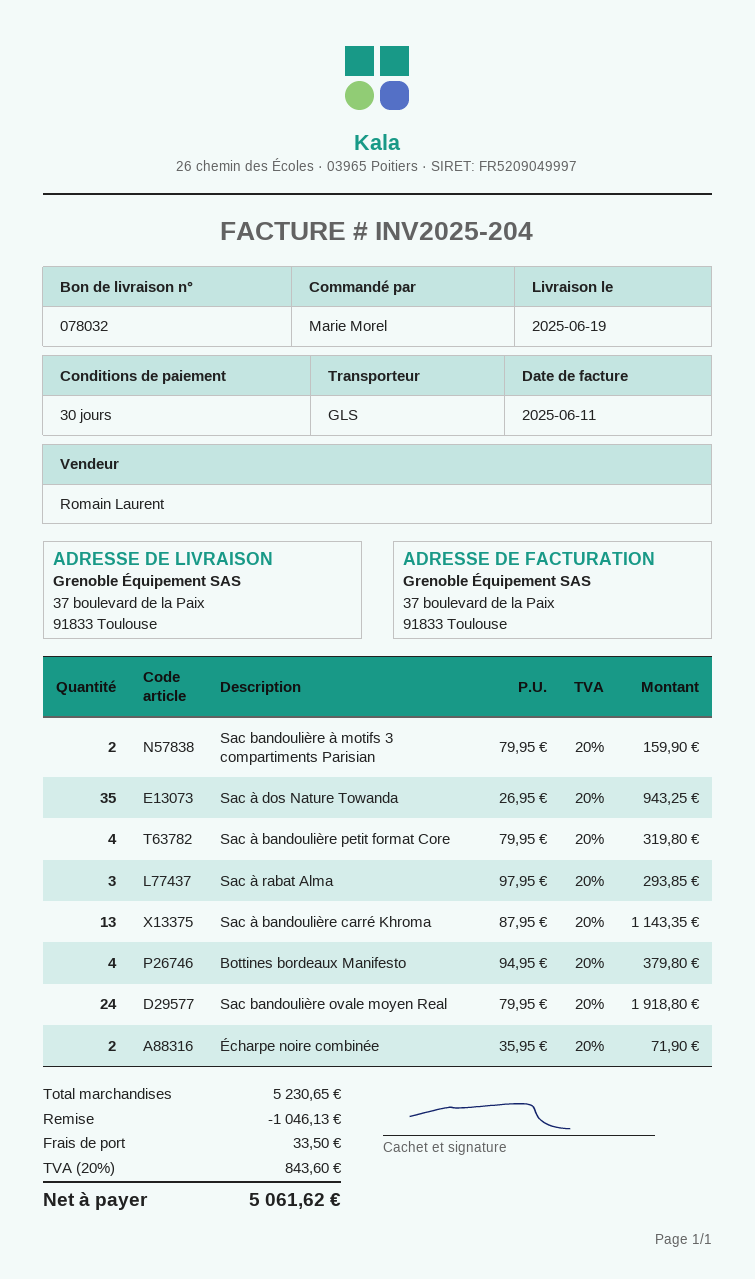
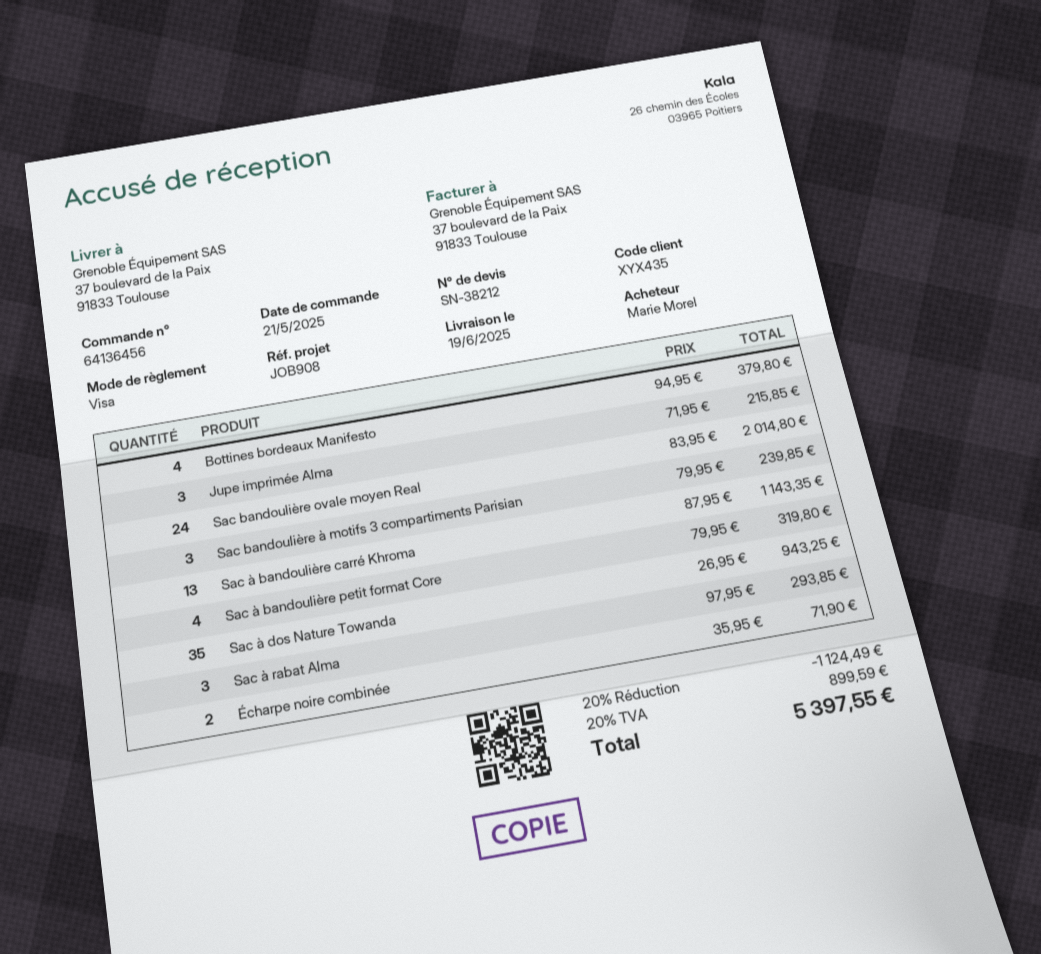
Sac bandoulière à motifs 3 compartiments Parisian: 2 x 79.95 = 159.90 -> 3 x 79.95 = 239.85
Sac bandoulière ovale moyen Real: 24 x 79.95 = 1918.80 -> 24 x 83.95 = 2014.80
Jupe imprimée Alma: none -> 3 x 71.95 = 215.85
discount: 1046.13 -> 1124.49
shipping: 33.50 -> none
tax: 20% = 843.60 -> 20% = 899.59
total: 5061.62 -> 5397.55

